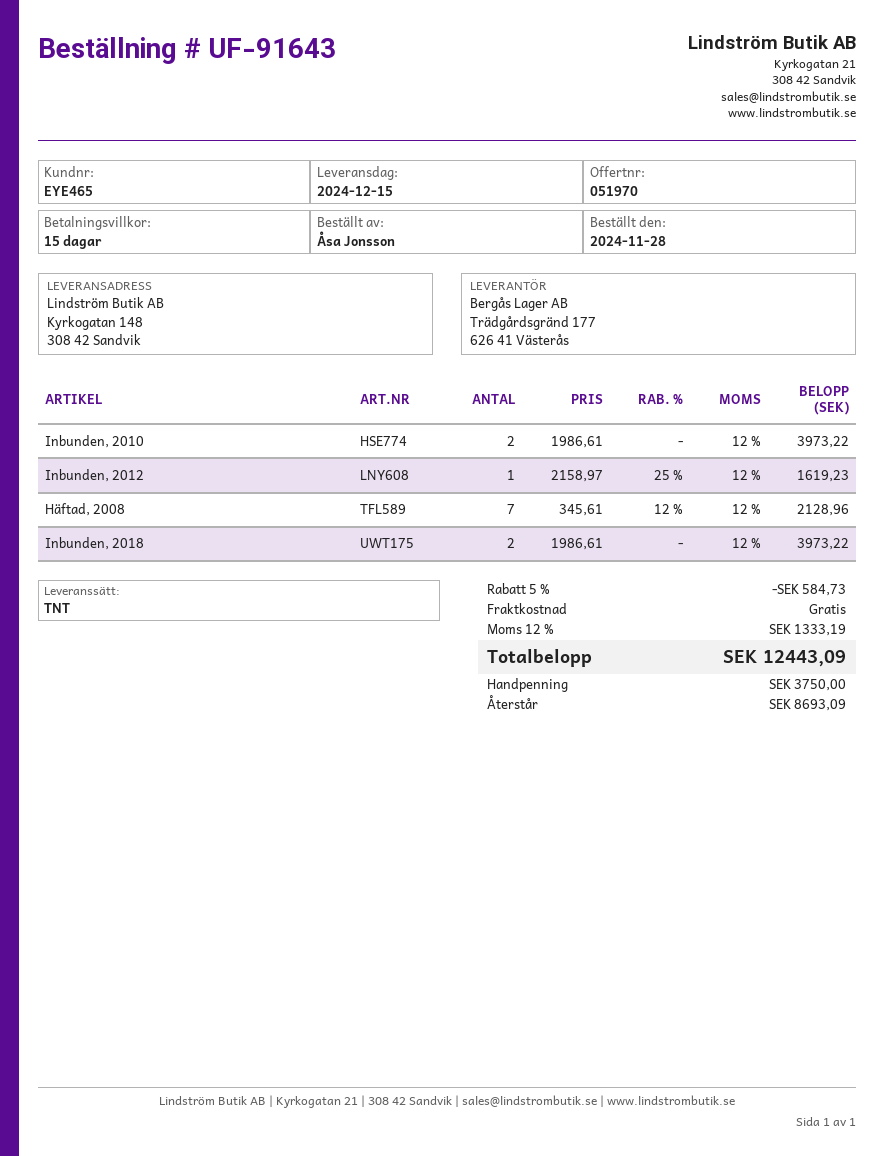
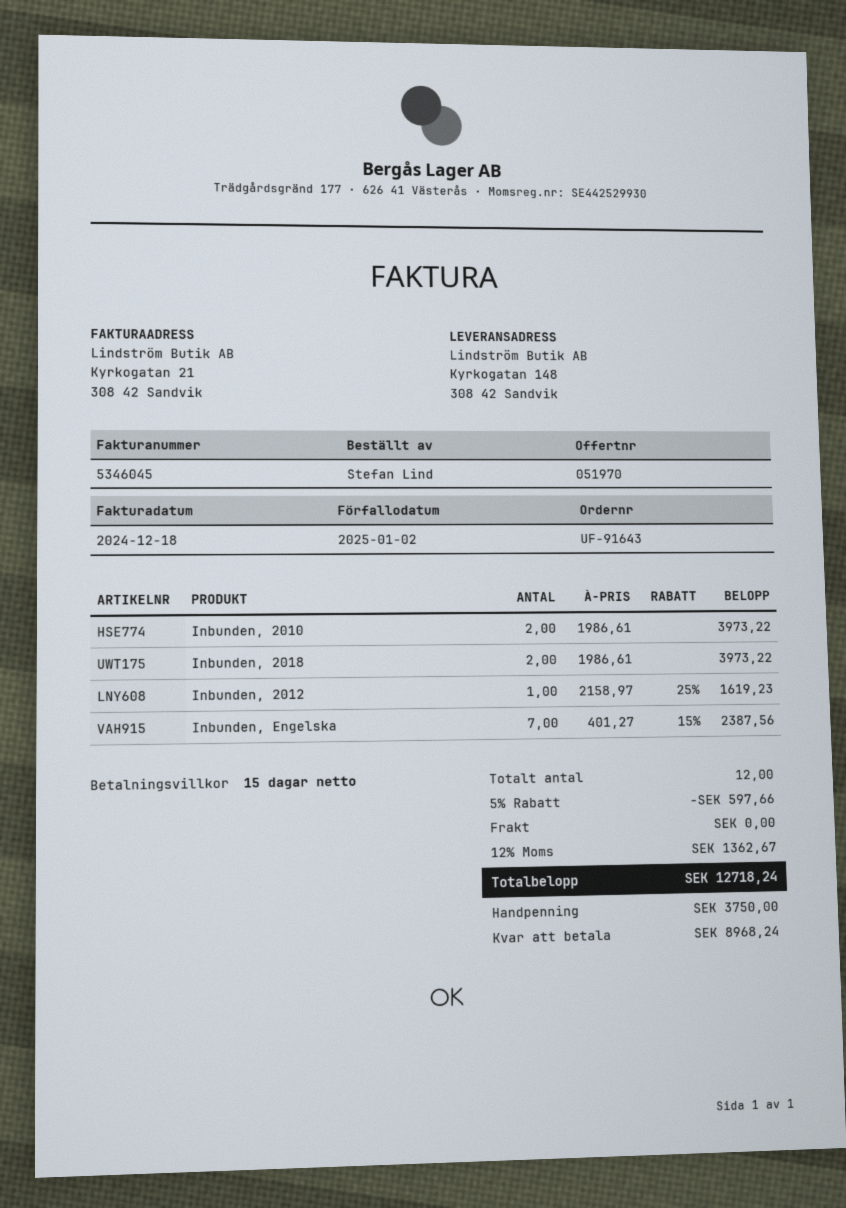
ordered by: Åsa Jonsson -> Stefan Lind
Häftad, 2008: 7 x 345.61 - 12% = 2128.96 -> none
Inbunden, Engelska: none -> 7 x 401.27 - 15% = 2387.56
discount: 5% = 584.73 -> 5% = 597.66
tax: 12% = 1333.19 -> 12% = 1362.67
total: 12443.09 -> 12718.24
balance: 8693.09 -> 8968.24

